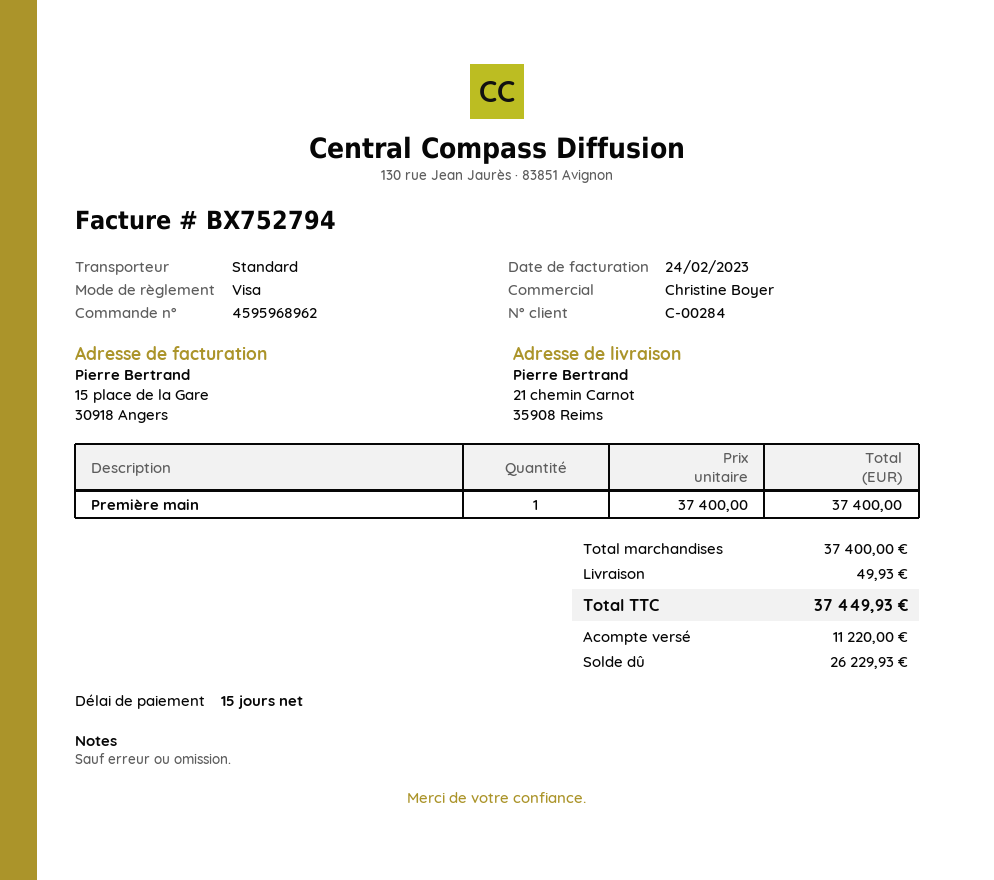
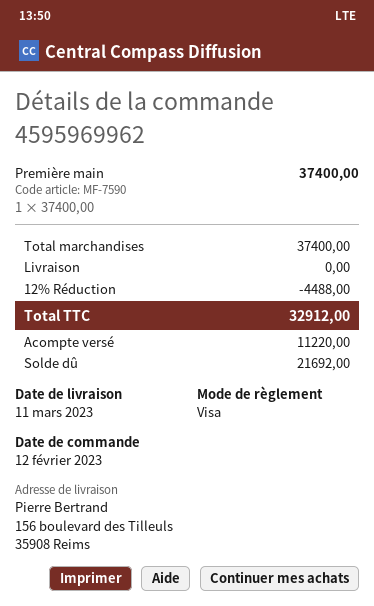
order number: 4595968962 -> 4595969962
ship to: 21 chemin Carnot, 35908 Reims -> 156 boulevard des Tilleuls, 35908 Reims
discount: none -> 12% = 4488.00
shipping: 49.93 -> 0.00
total: 37449.93 -> 32912.00
balance: 26229.93 -> 21692.00

